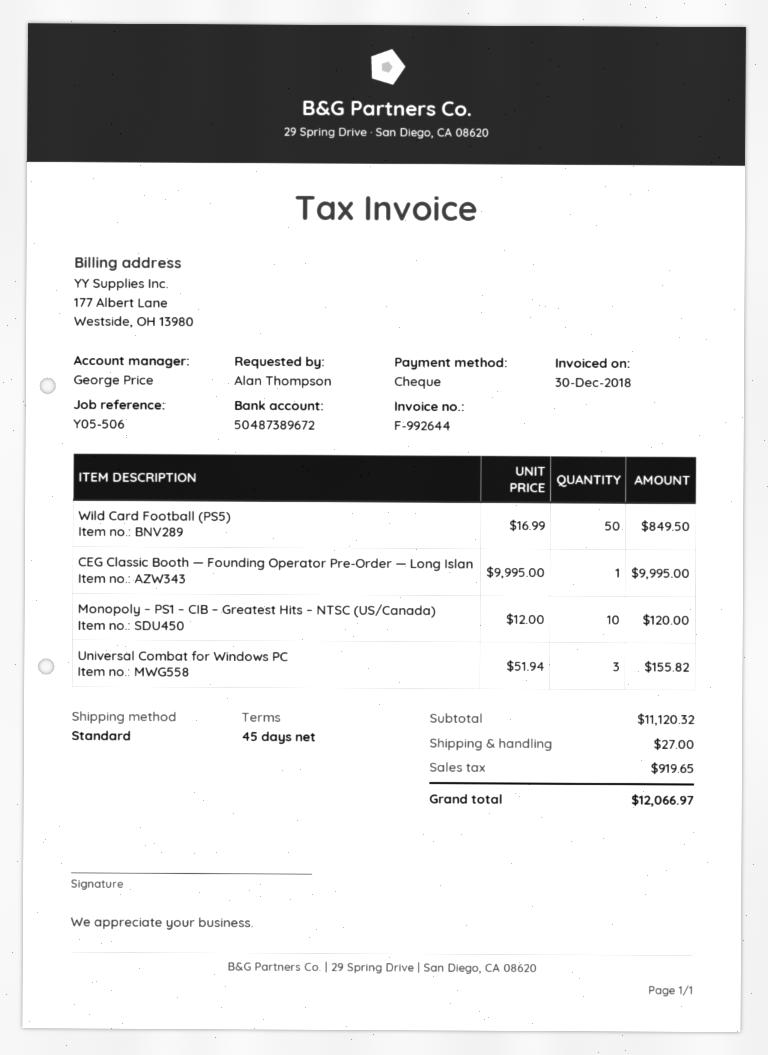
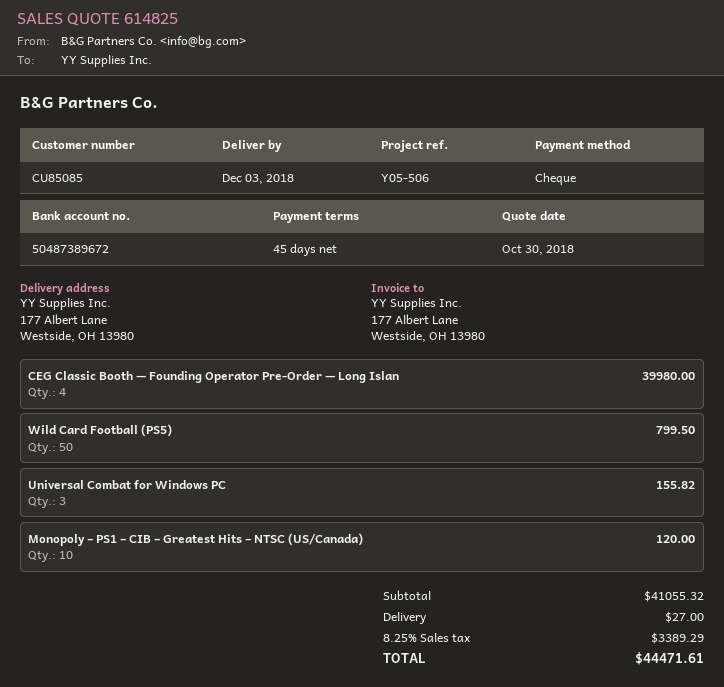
Wild Card Football (PS5): 50 for 849.50 -> 50 for 799.50
CEG Classic Booth — Founding Operator Pre-Order — Long Islan: 1 for 9995.00 -> 4 for 39980.00
subtotal: 11120.32 -> 41055.32
tax: 919.65 -> 3389.29
total: 12066.97 -> 44471.61

